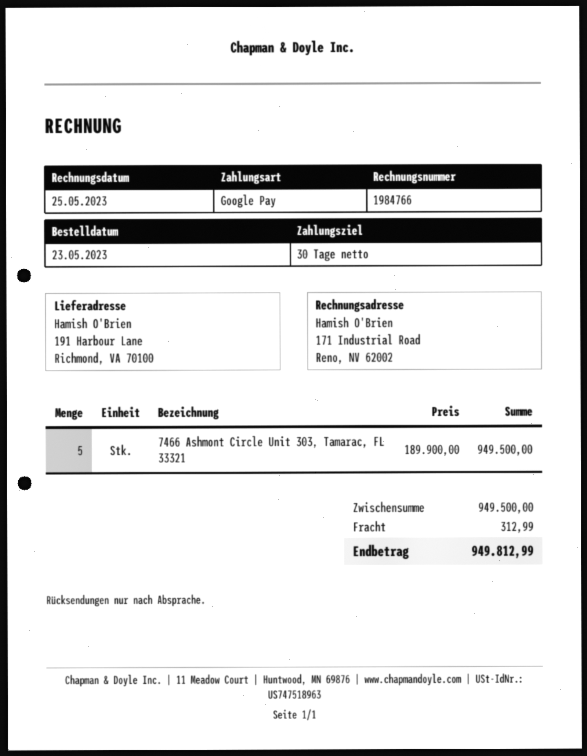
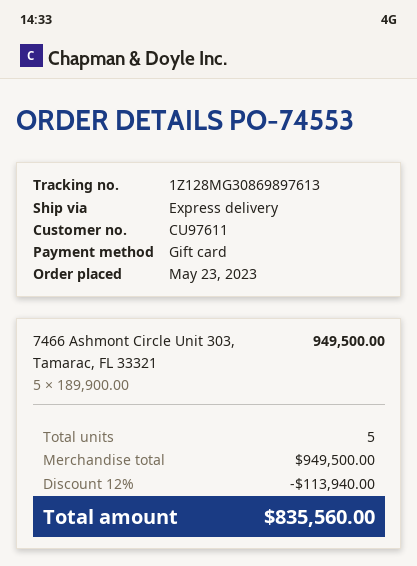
payment method: Google Pay -> gift card
discount: none -> 12% = 113940.00
shipping: 312.99 -> none
total: 949812.99 -> 835560.00

